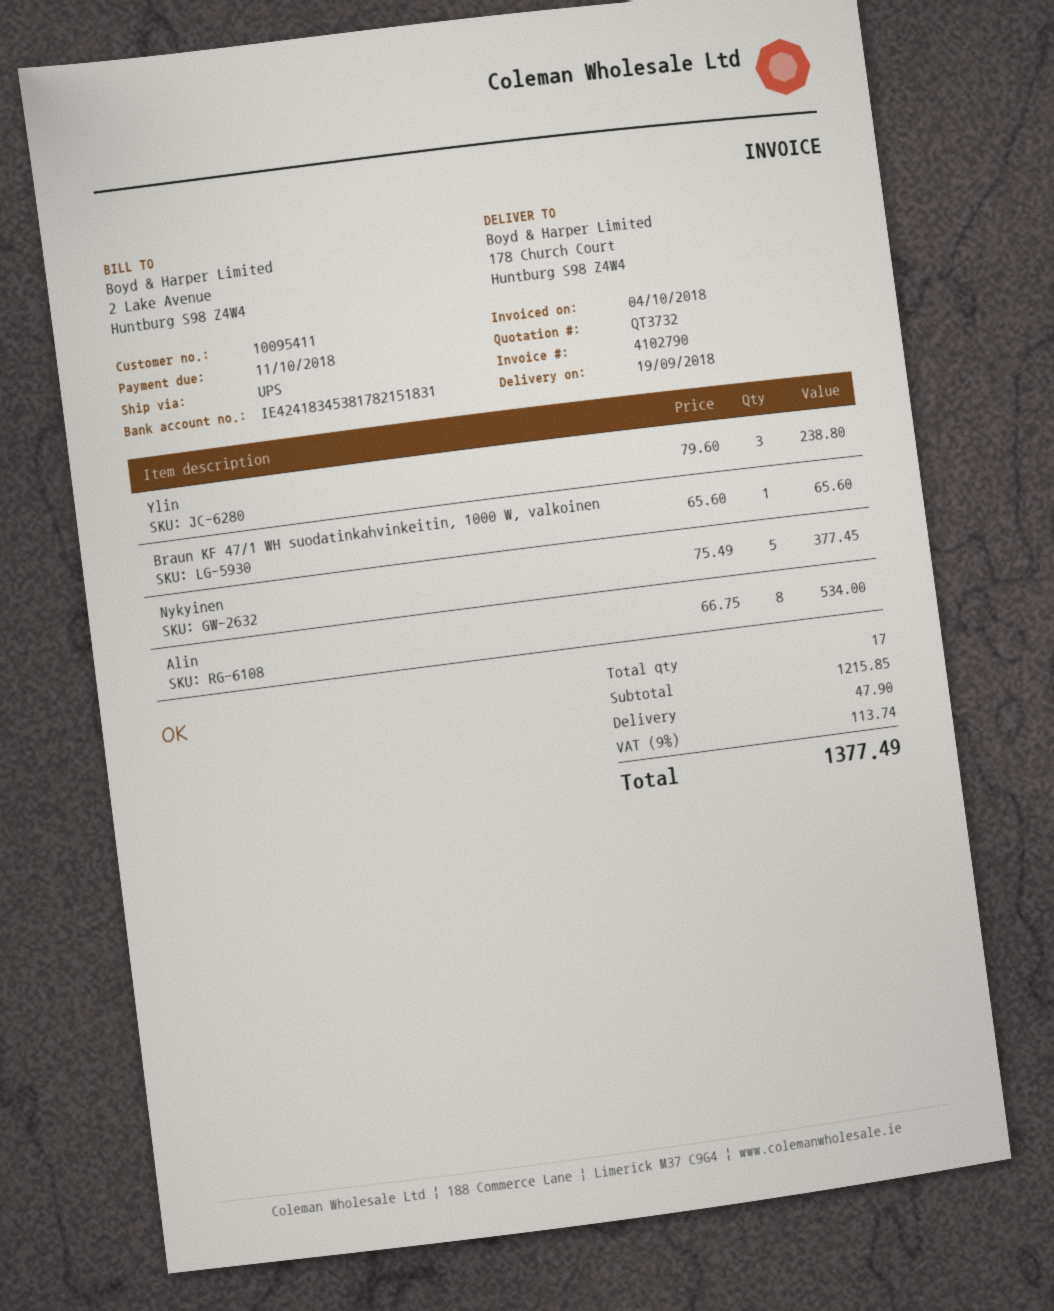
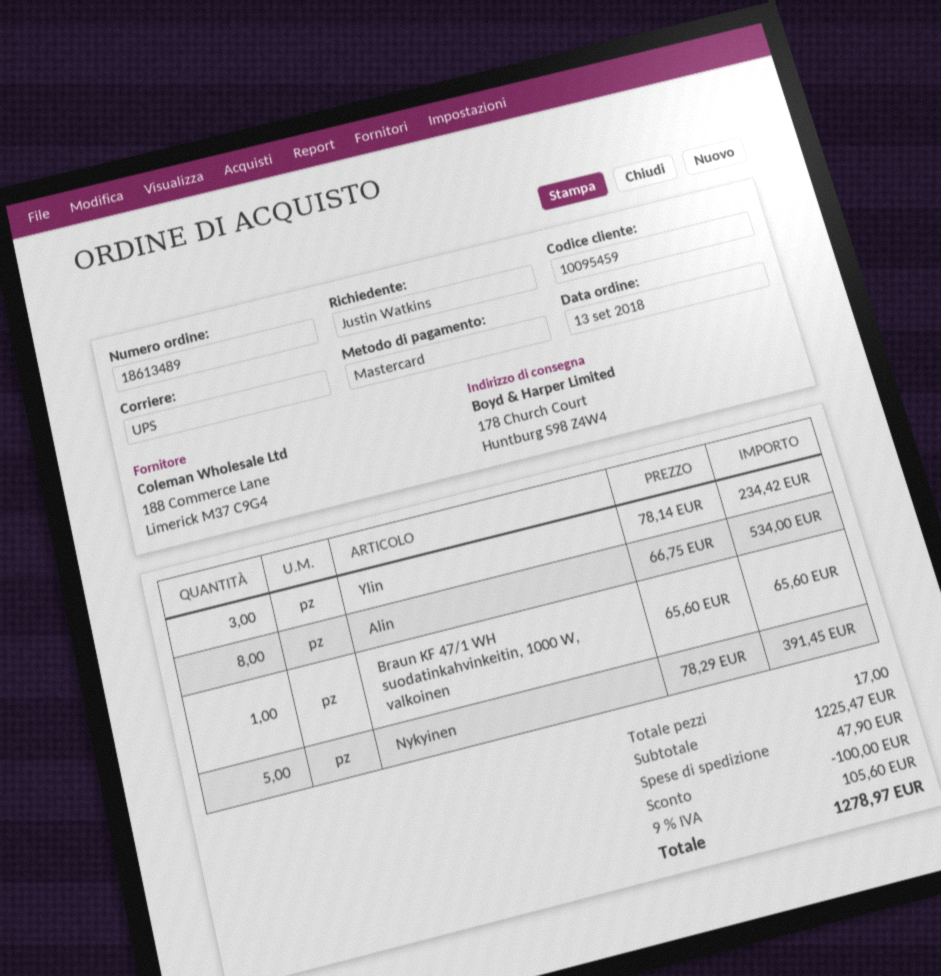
customer number: 10095411 -> 10095459
Ylin: 3 x 79.60 = 238.80 -> 3 x 78.14 = 234.42
Nykyinen: 5 x 75.49 = 377.45 -> 5 x 78.29 = 391.45
subtotal: 1215.85 -> 1225.47
discount: none -> 100.00
tax: 9% = 113.74 -> 9% = 105.60
total: 1377.49 -> 1278.97

